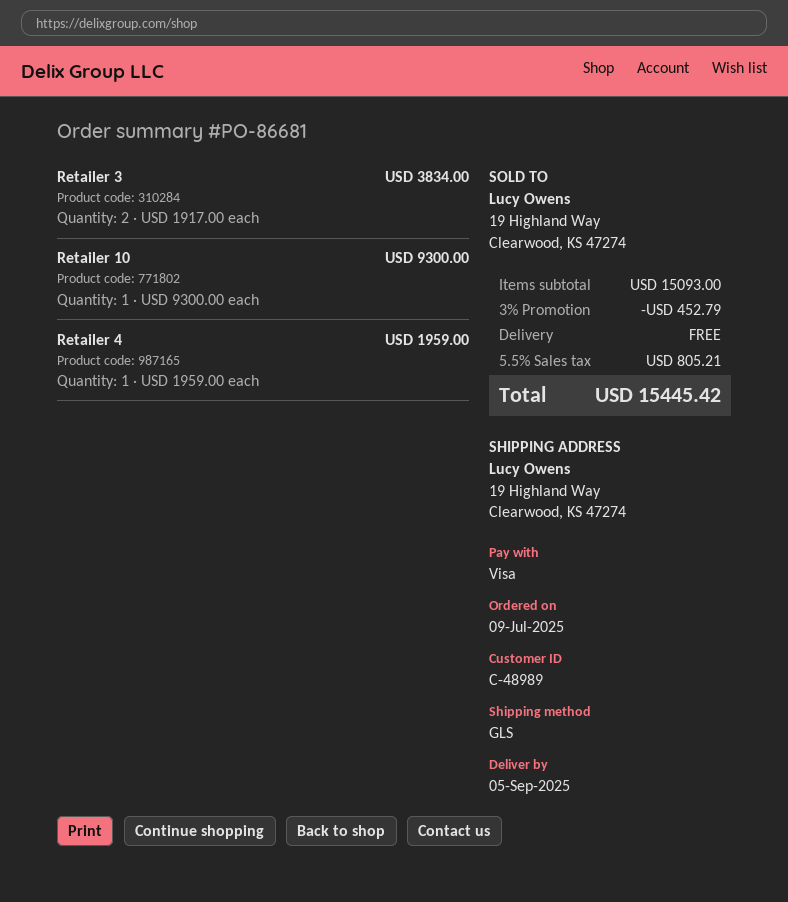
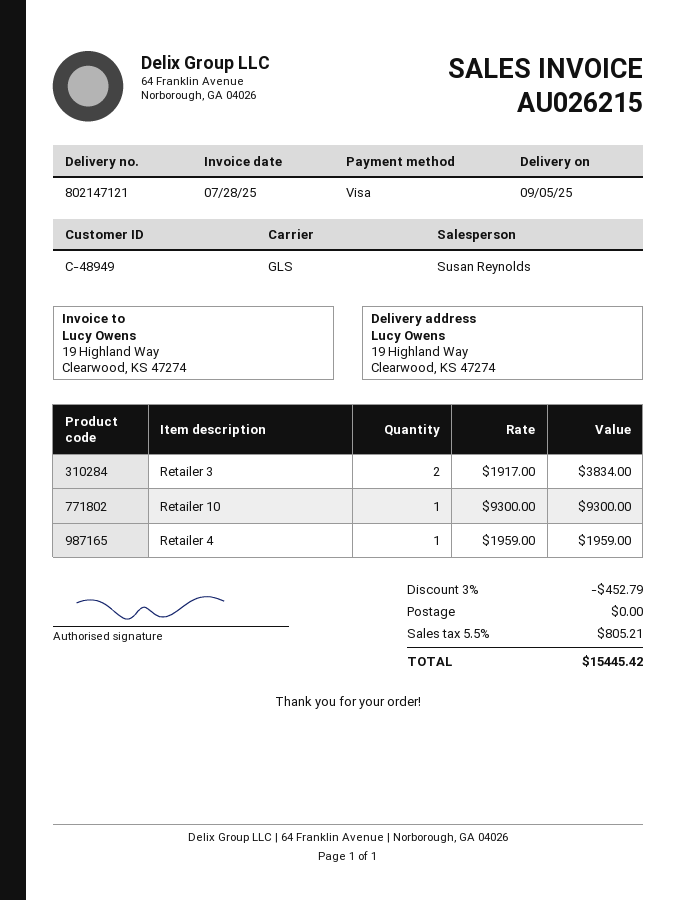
customer number: C-48989 -> C-48949

